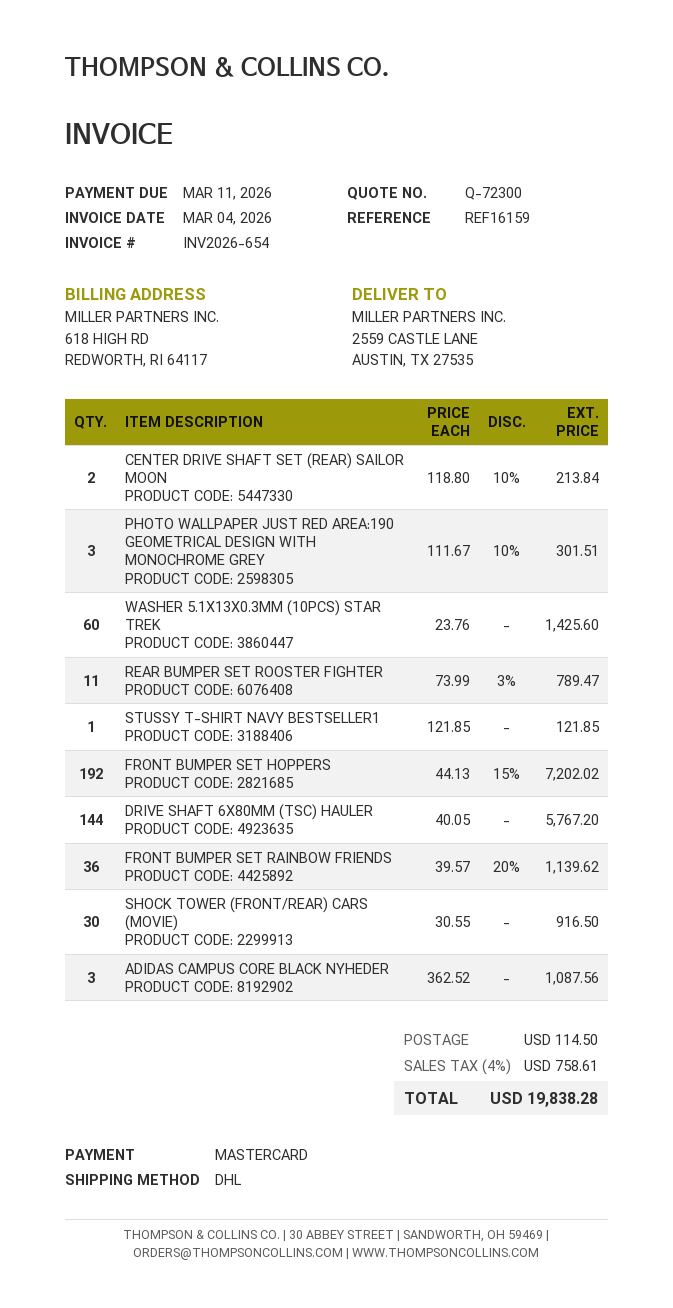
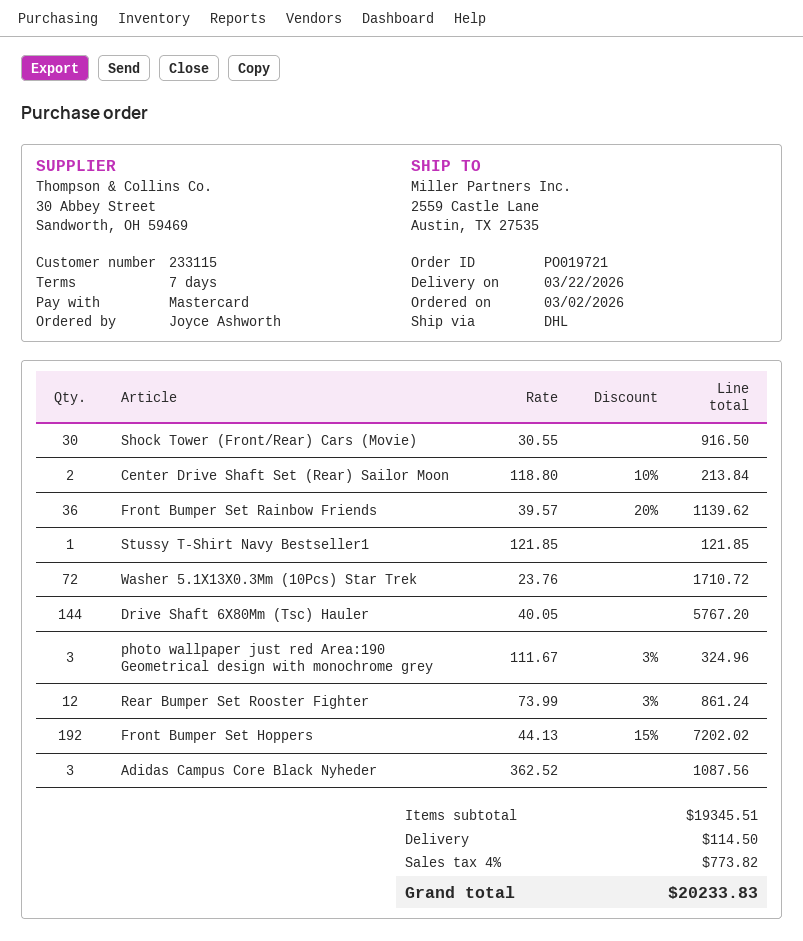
PHOTO WALLPAPER JUST RED AREA:190 GEOMETRICAL DESIGN WITH MONOCHROME GREY: 3 x 111.67 - 10% = 301.51 -> 3 x 111.67 - 3% = 324.96
WASHER 5.1X13X0.3MM (10PCS) STAR TREK: 60 x 23.76 = 1425.60 -> 72 x 23.76 = 1710.72
REAR BUMPER SET ROOSTER FIGHTER: 11 x 73.99 - 3% = 789.47 -> 12 x 73.99 - 3% = 861.24
tax: 4% = 758.61 -> 4% = 773.82
total: 19838.28 -> 20233.83

